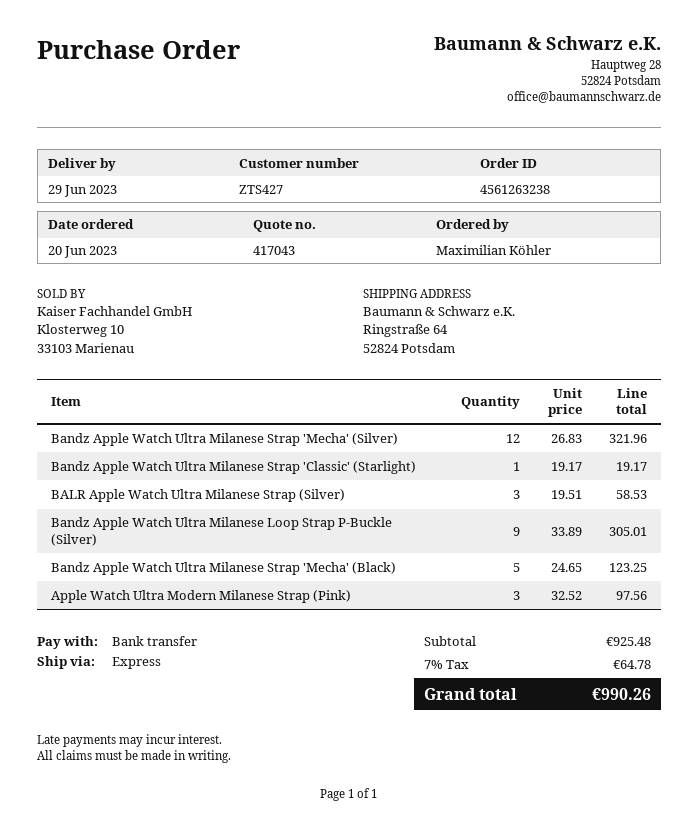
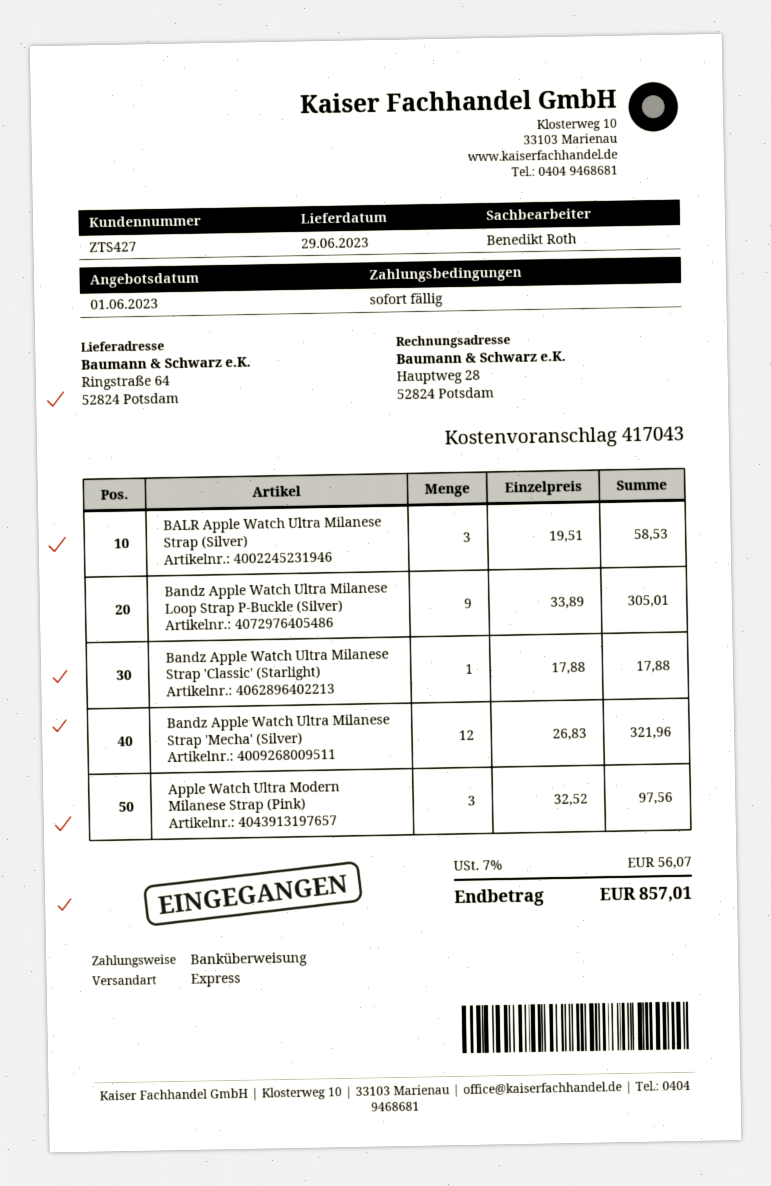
Bandz Apple Watch Ultra Milanese Strap 'Classic' (Starlight): 1 x 19.17 = 19.17 -> 1 x 17.88 = 17.88
Bandz Apple Watch Ultra Milanese Strap 'Mecha' (Black): 5 x 24.65 = 123.25 -> none
tax: 7% = 64.78 -> 7% = 56.07
total: 990.26 -> 857.01

